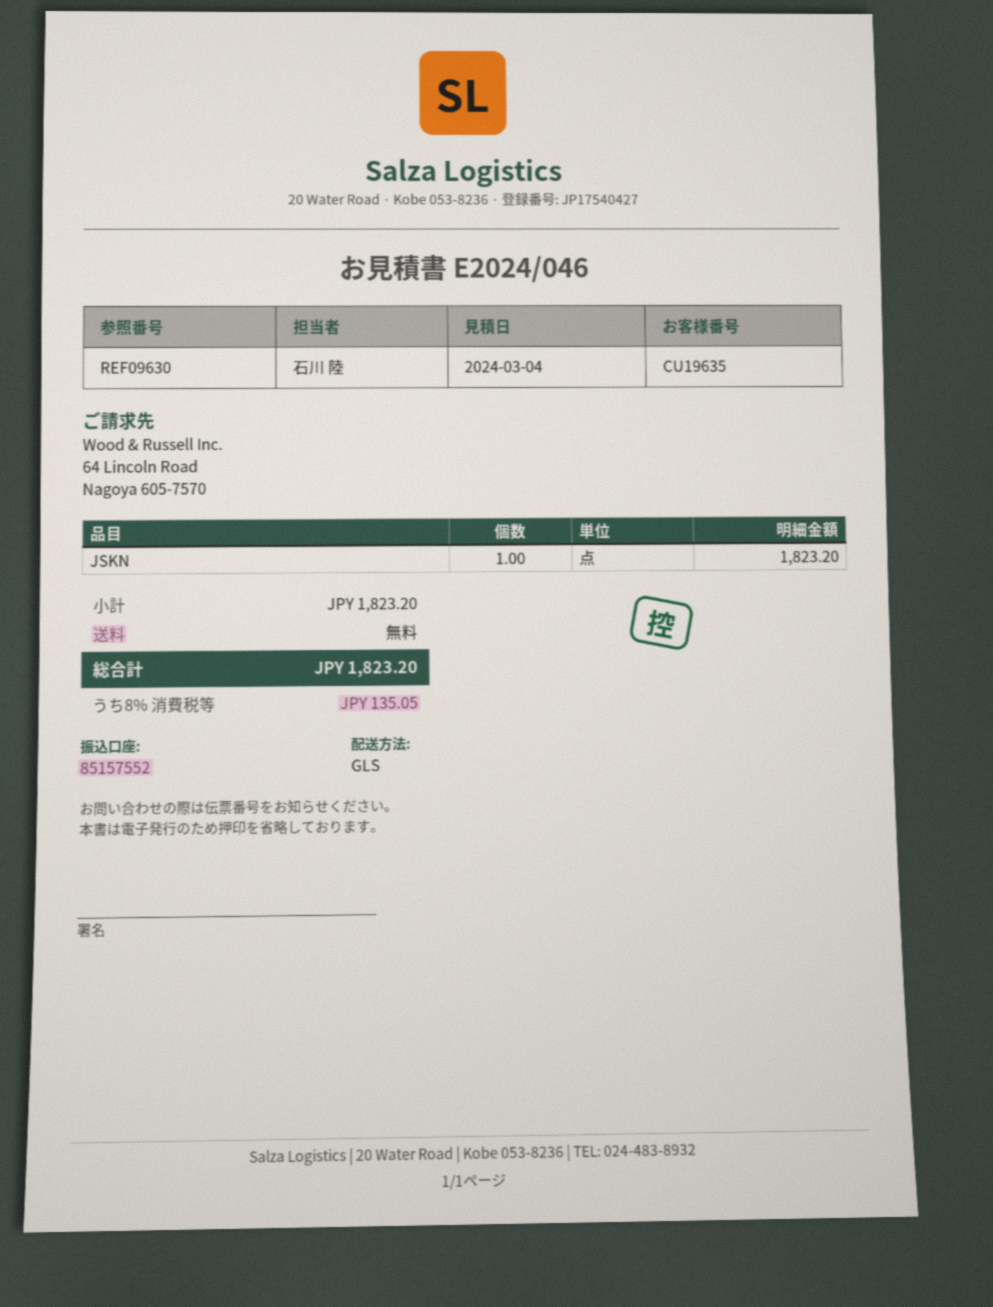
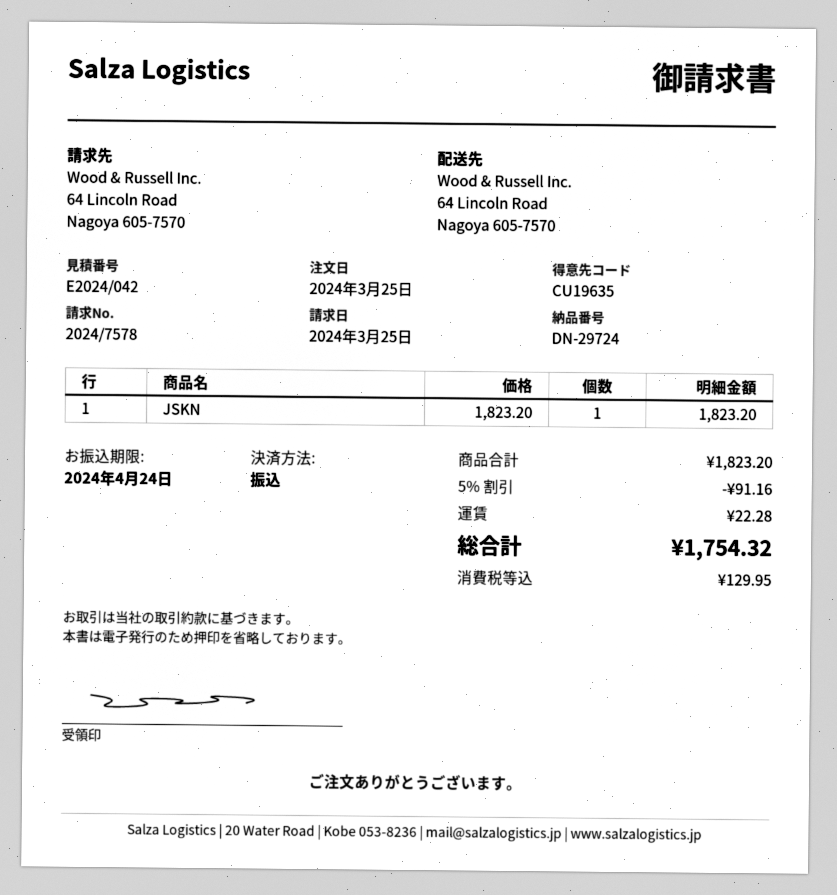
quote number: E2024/046 -> E2024/042
discount: none -> 5% = 91.16
shipping: 0.00 -> 22.28
tax: 135.05 -> 129.95
total: 1823.20 -> 1754.32

